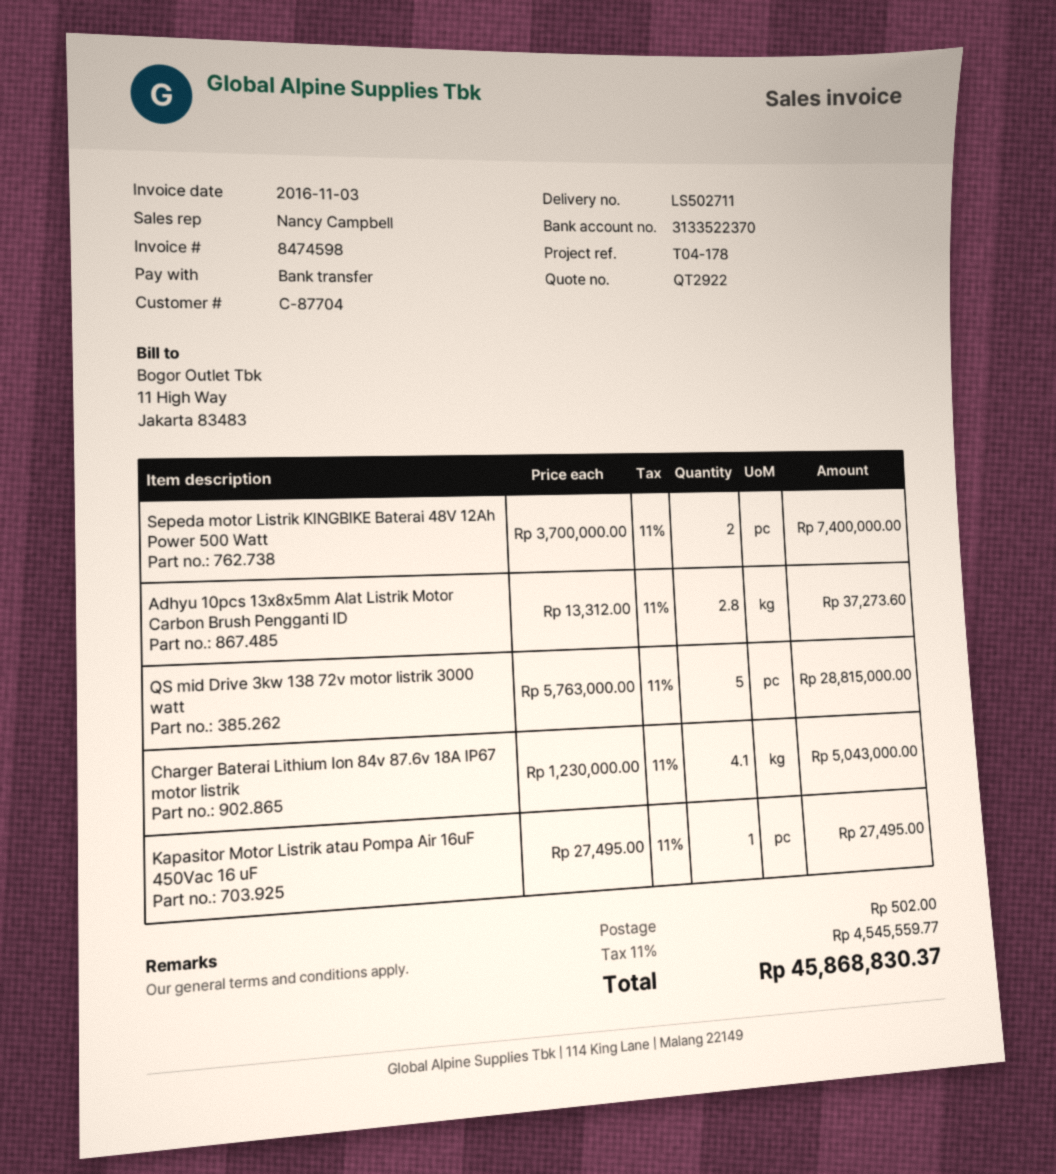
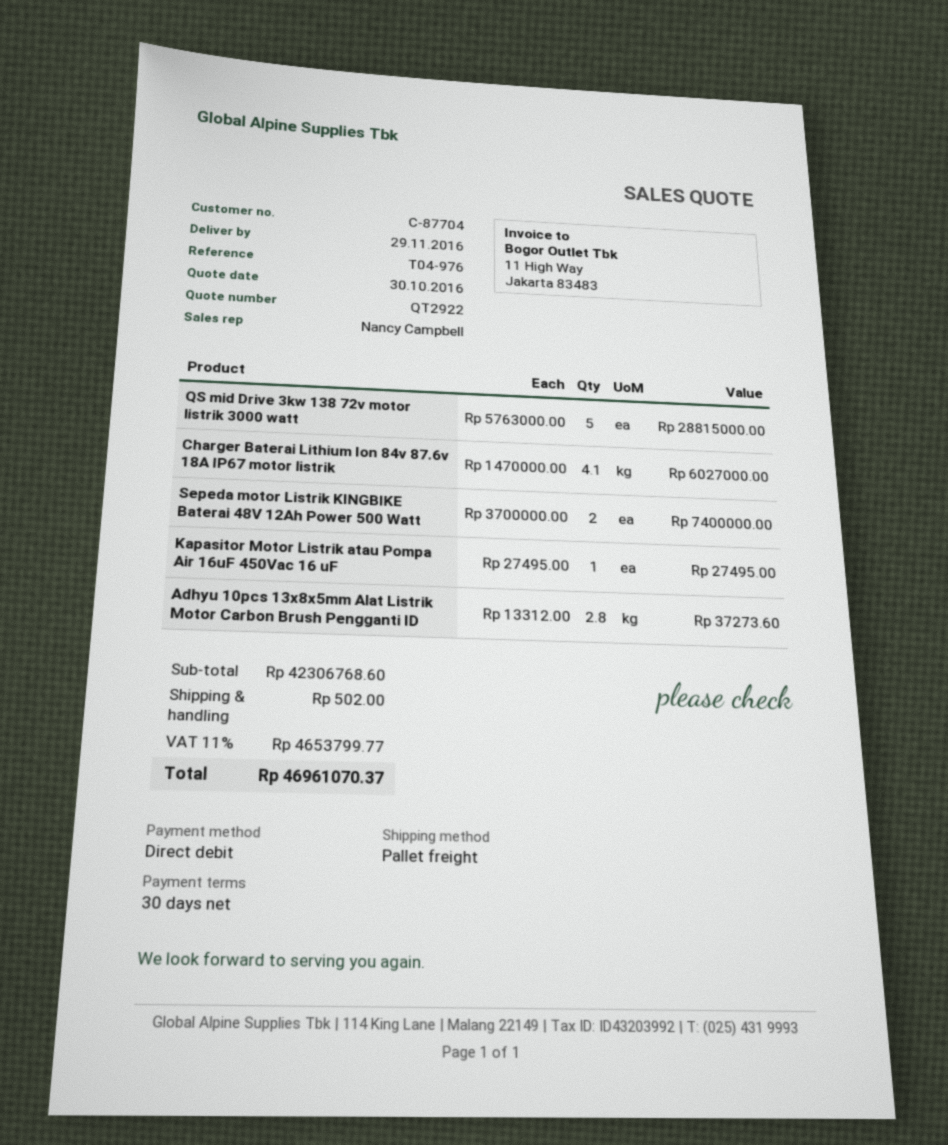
reference: T04-178 -> T04-976
payment method: bank transfer -> direct debit
Charger Baterai Lithium Ion 84v 87.6v 18A IP67 motor listrik: 4.1 x 1230000.00 = 5043000.00 -> 4.1 x 1470000.00 = 6027000.00
tax: 11% = 4545559.77 -> 11% = 4653799.77
total: 45868830.37 -> 46961070.37

